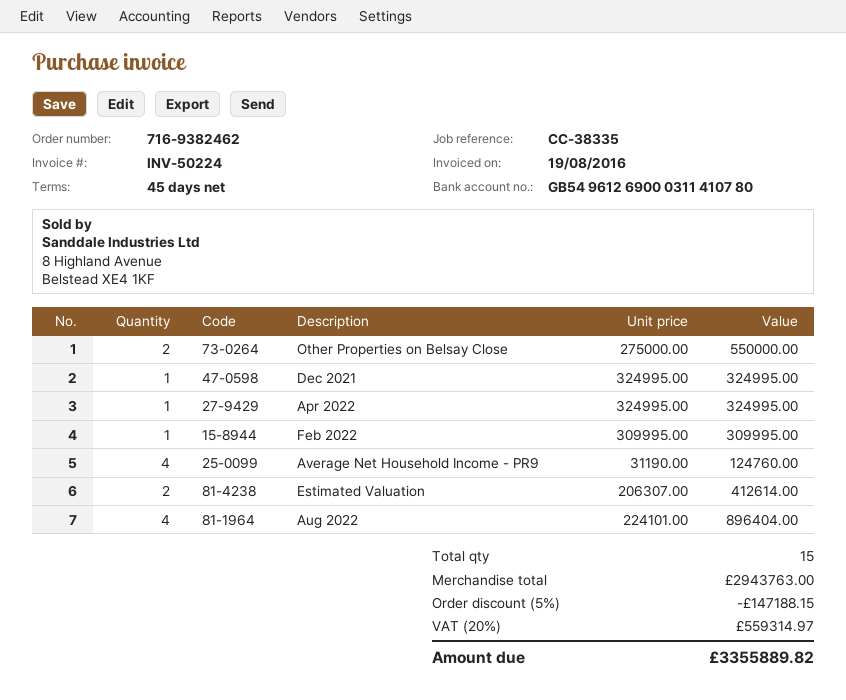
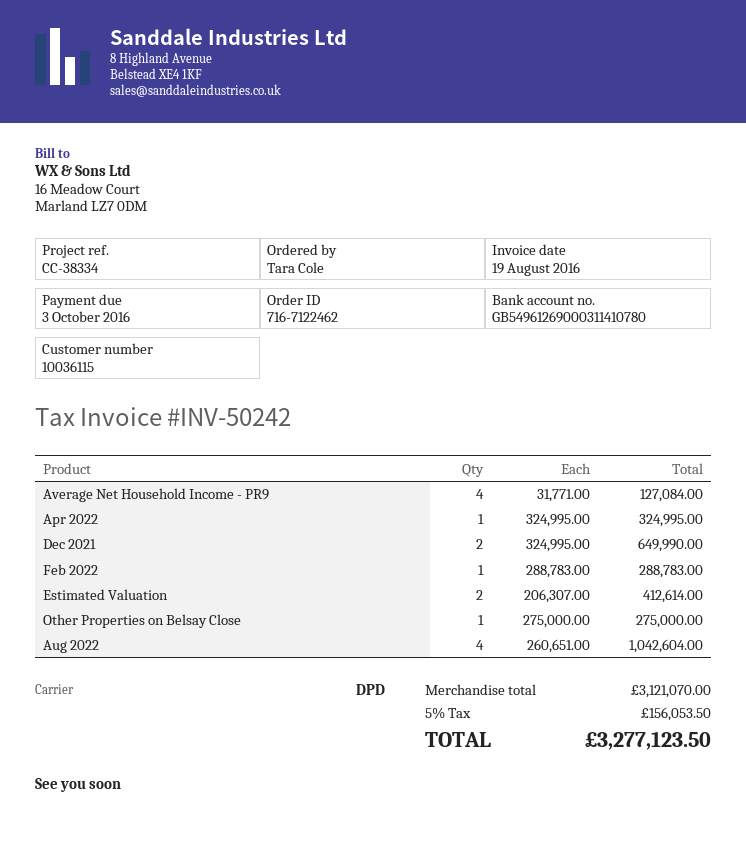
order number: 716-9382462 -> 716-7122462
invoice number: INV-50224 -> INV-50242
reference: CC-38335 -> CC-38334
Other Properties on Belsay Close: 2 x 275000.00 = 550000.00 -> 1 x 275000.00 = 275000.00
Dec 2021: 1 x 324995.00 = 324995.00 -> 2 x 324995.00 = 649990.00
Feb 2022: 1 x 309995.00 = 309995.00 -> 1 x 288783.00 = 288783.00
Average Net Household Income - PR9: 4 x 31190.00 = 124760.00 -> 4 x 31771.00 = 127084.00
Aug 2022: 4 x 224101.00 = 896404.00 -> 4 x 260651.00 = 1042604.00
subtotal: 2943763.00 -> 3121070.00
discount: 5% = 147188.15 -> none
tax: 20% = 559314.97 -> 5% = 156053.50
total: 3355889.82 -> 3277123.50

